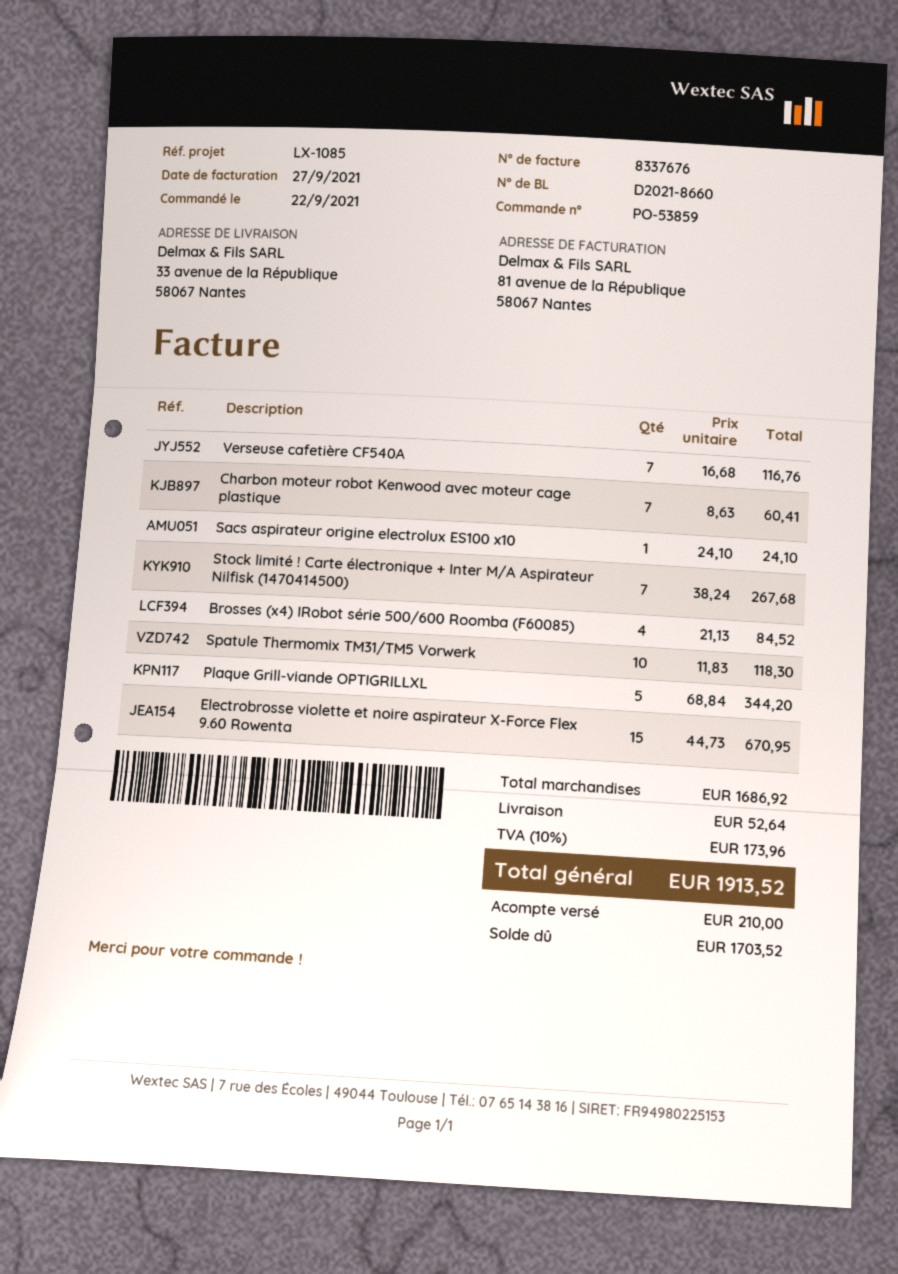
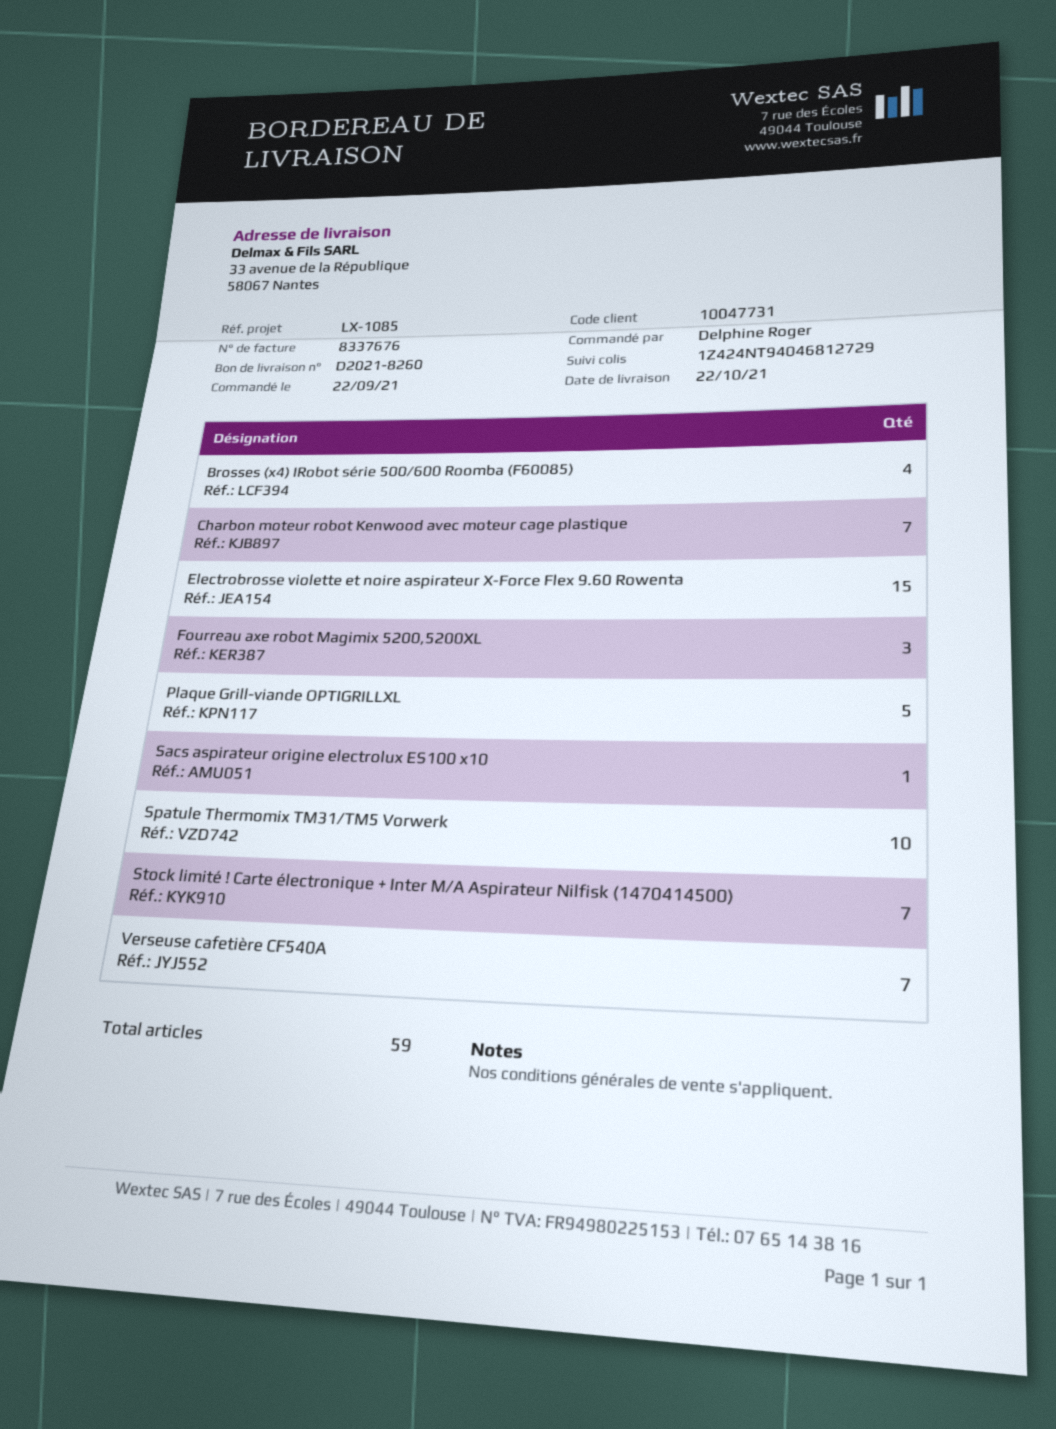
delivery note number: D2021-8660 -> D2021-8260
Fourreau axe robot Magimix 5200,5200XL: none -> 3

